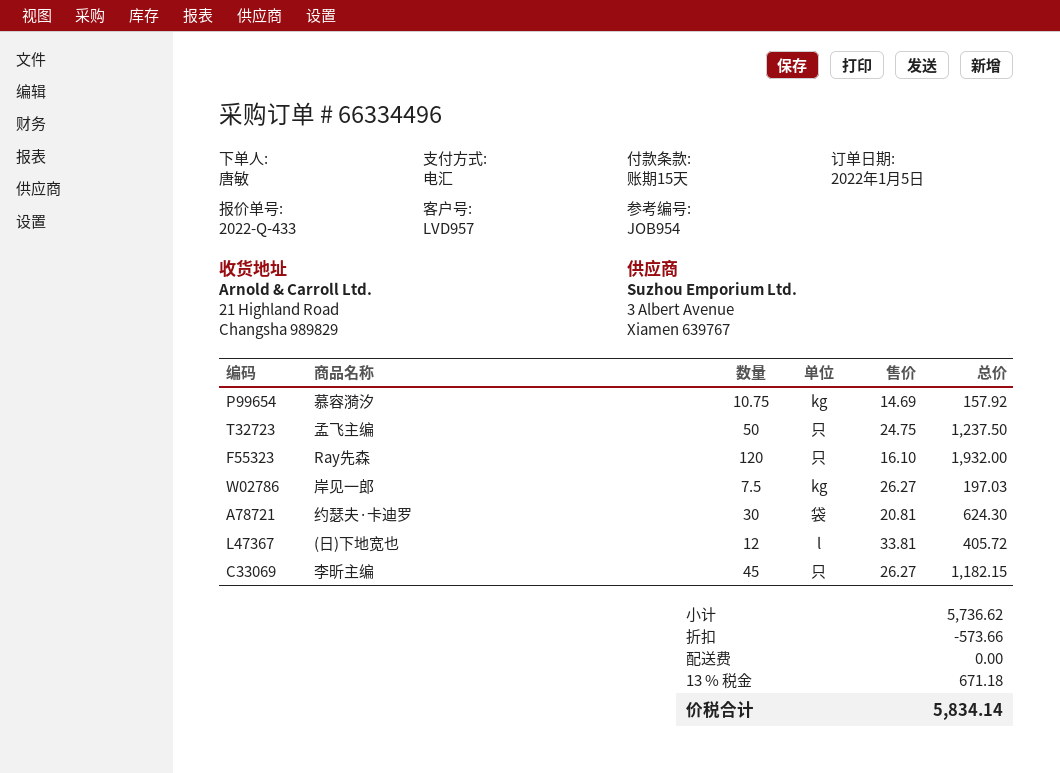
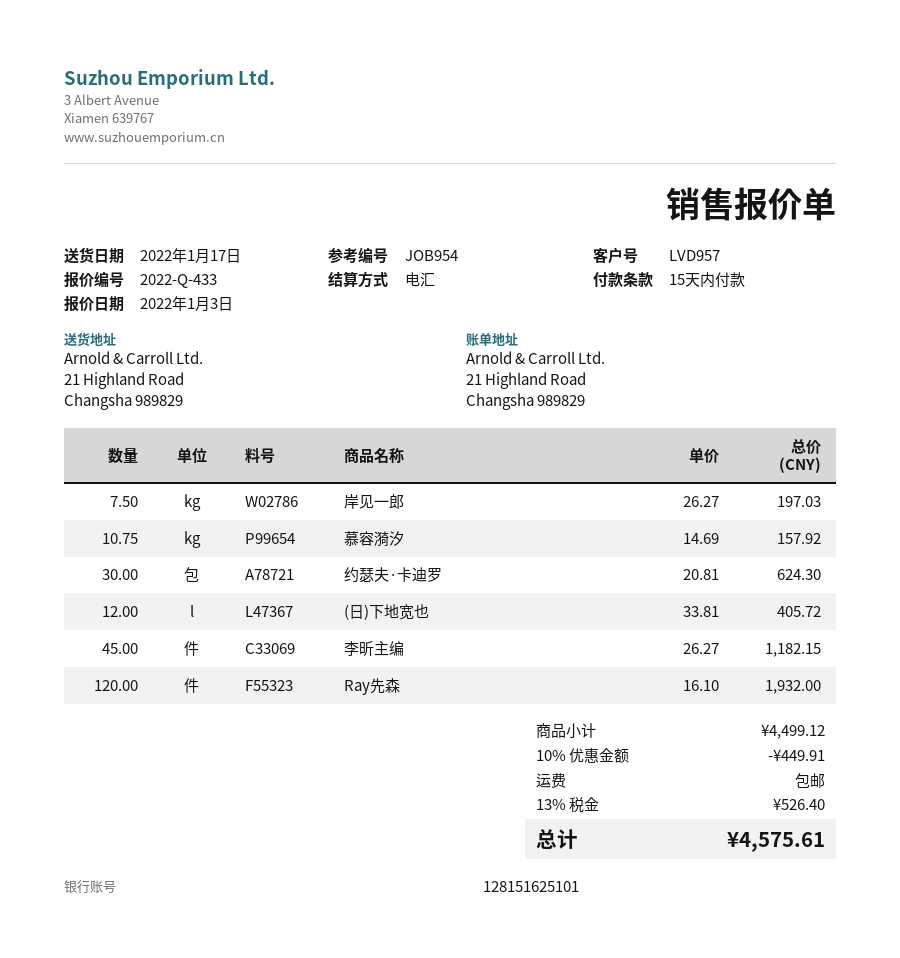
孟飞主编: 50 x 24.75 = 1237.50 -> none
subtotal: 5736.62 -> 4499.12
discount: 573.66 -> 449.91
tax: 13% = 671.18 -> 13% = 526.40
total: 5834.14 -> 4575.61

